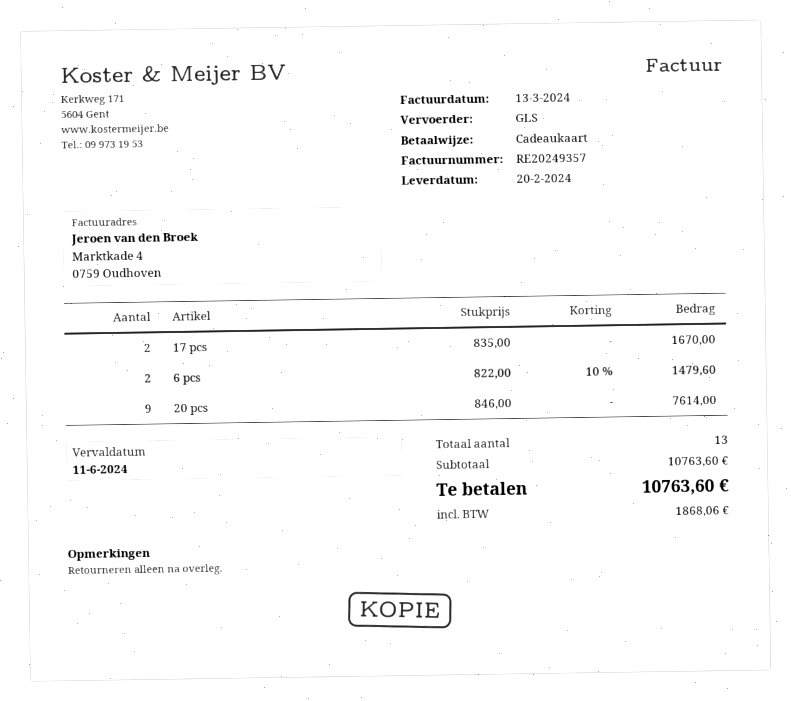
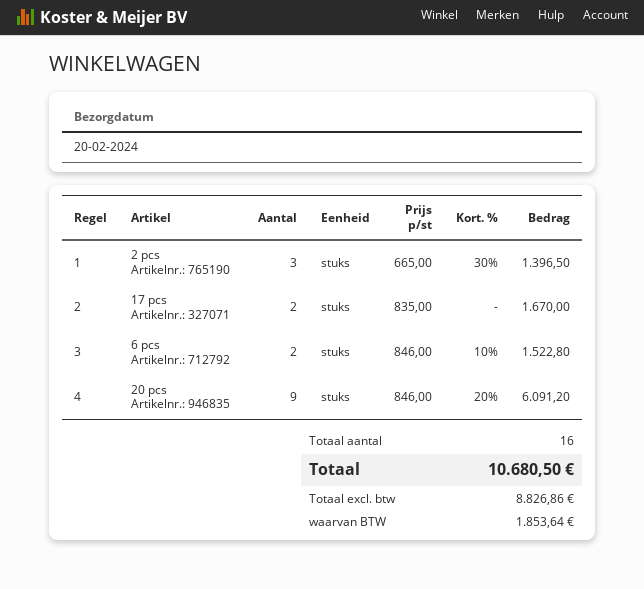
6 pcs: 2 x 822.00 - 10% = 1479.60 -> 2 x 846.00 - 10% = 1522.80
20 pcs: 9 x 846.00 = 7614.00 -> 9 x 846.00 - 20% = 6091.20
2 pcs: none -> 3 x 665.00 - 30% = 1396.50
total quantity: 13 -> 16
tax: 1868.06 -> 1853.64
total: 10763.60 -> 10680.50

